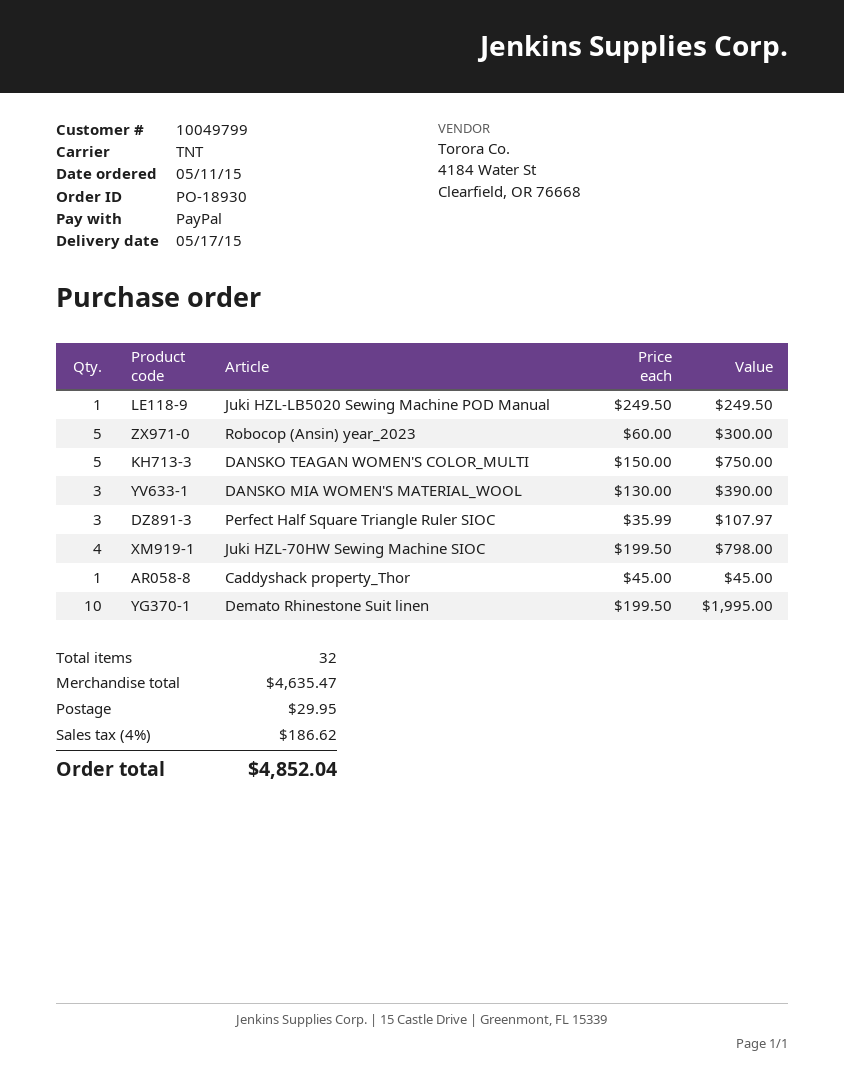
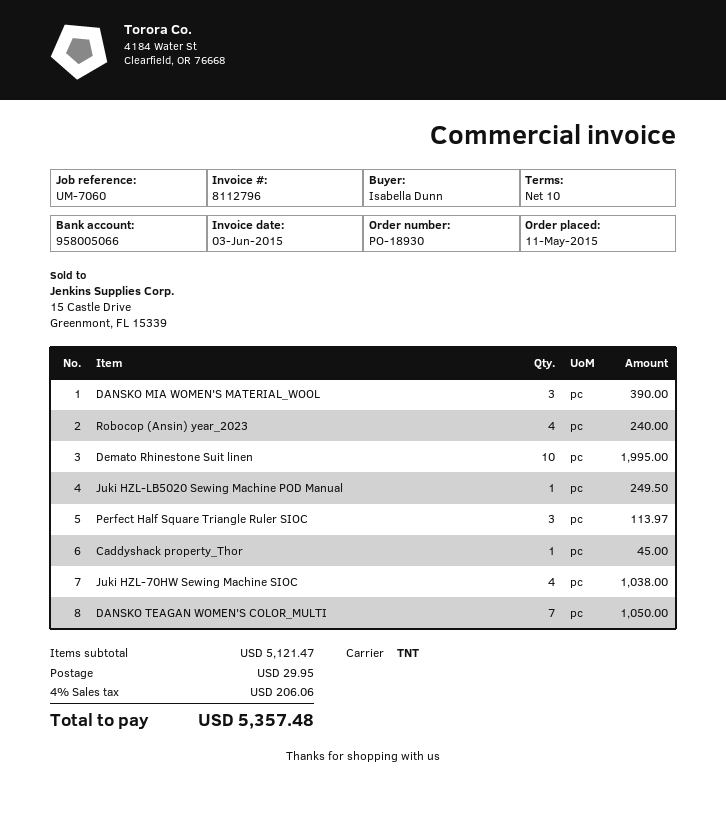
Robocop (Ansin) year_2023: 5 for 300.00 -> 4 for 240.00
DANSKO TEAGAN WOMEN'S COLOR_MULTI: 5 for 750.00 -> 7 for 1050.00
Perfect Half Square Triangle Ruler SIOC: 3 for 107.97 -> 3 for 113.97
Juki HZL-70HW Sewing Machine SIOC: 4 for 798.00 -> 4 for 1038.00
subtotal: 4635.47 -> 5121.47
tax: 4% = 186.62 -> 4% = 206.06
total: 4852.04 -> 5357.48

